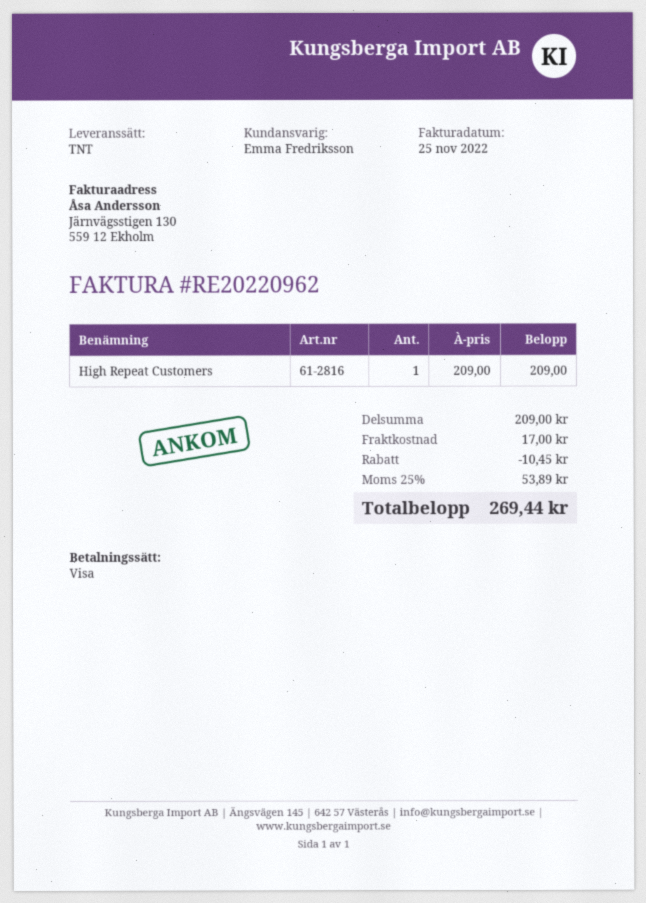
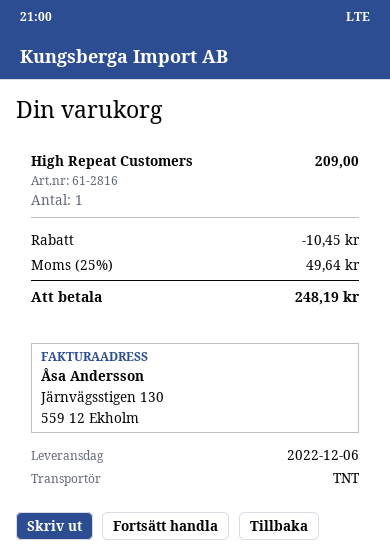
shipping: 17.00 -> none
tax: 25% = 53.89 -> 25% = 49.64
total: 269.44 -> 248.19

